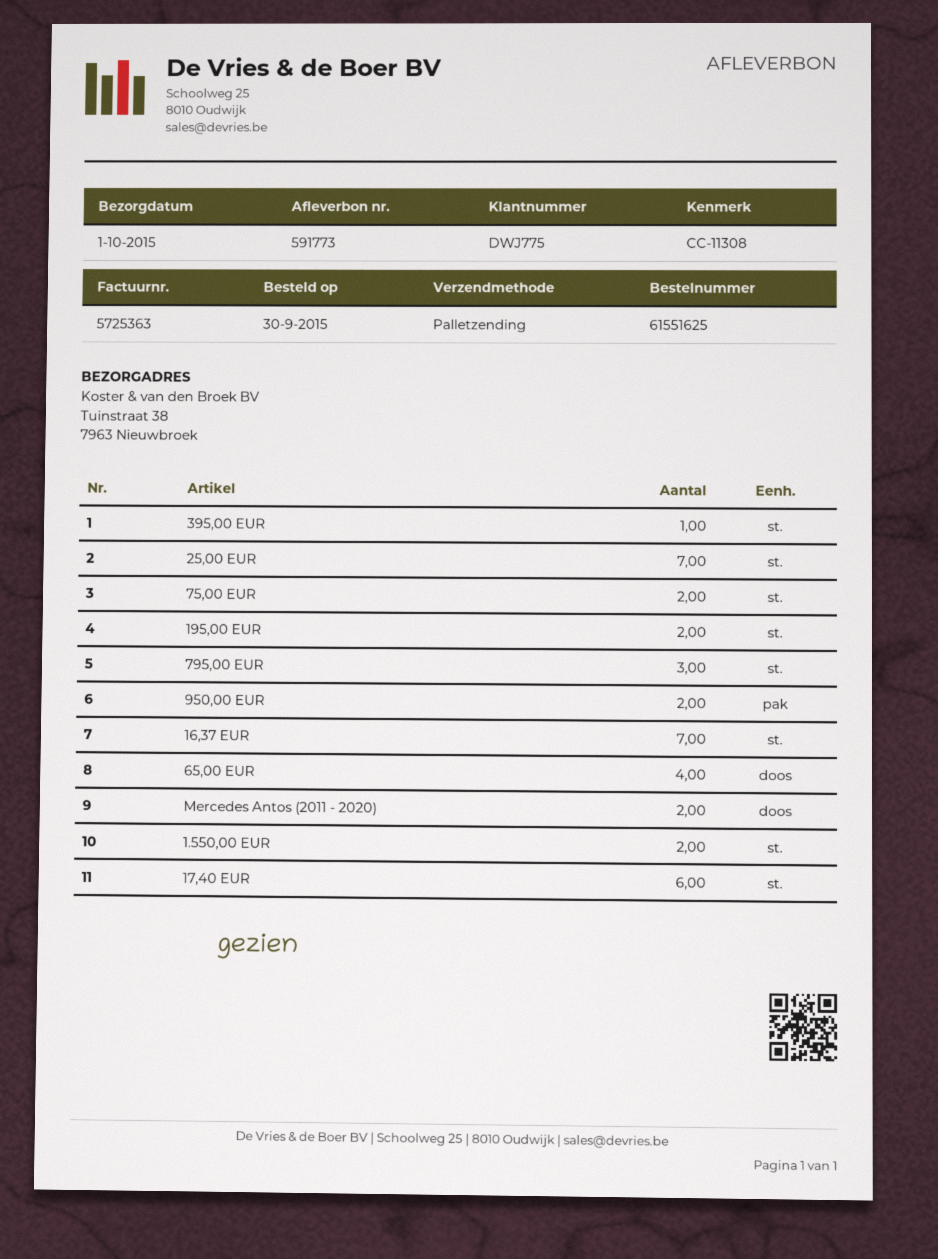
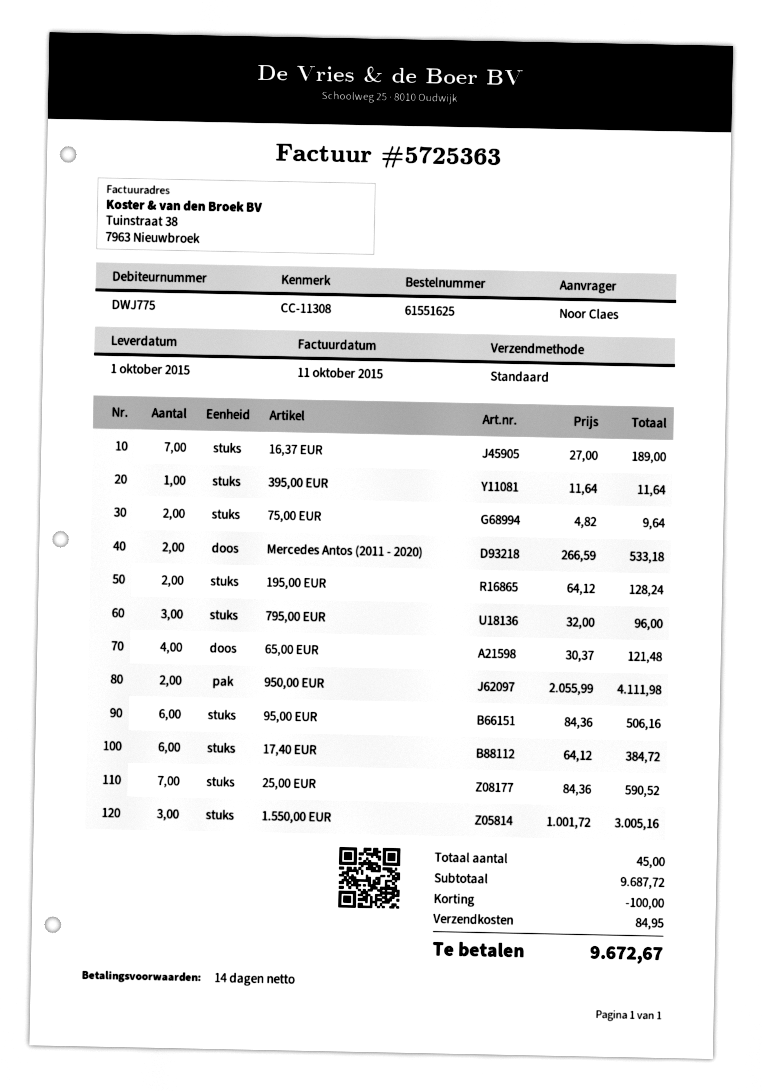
shipping method: pallet freight -> standard
1.550,00 EUR: 2 -> 3
95,00 EUR: none -> 6

